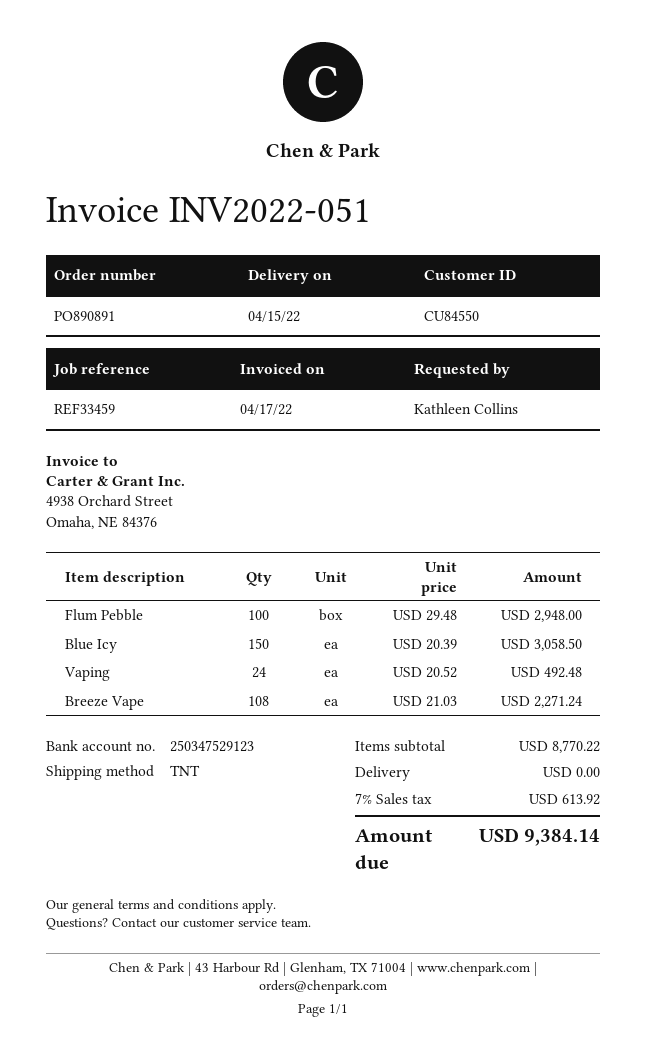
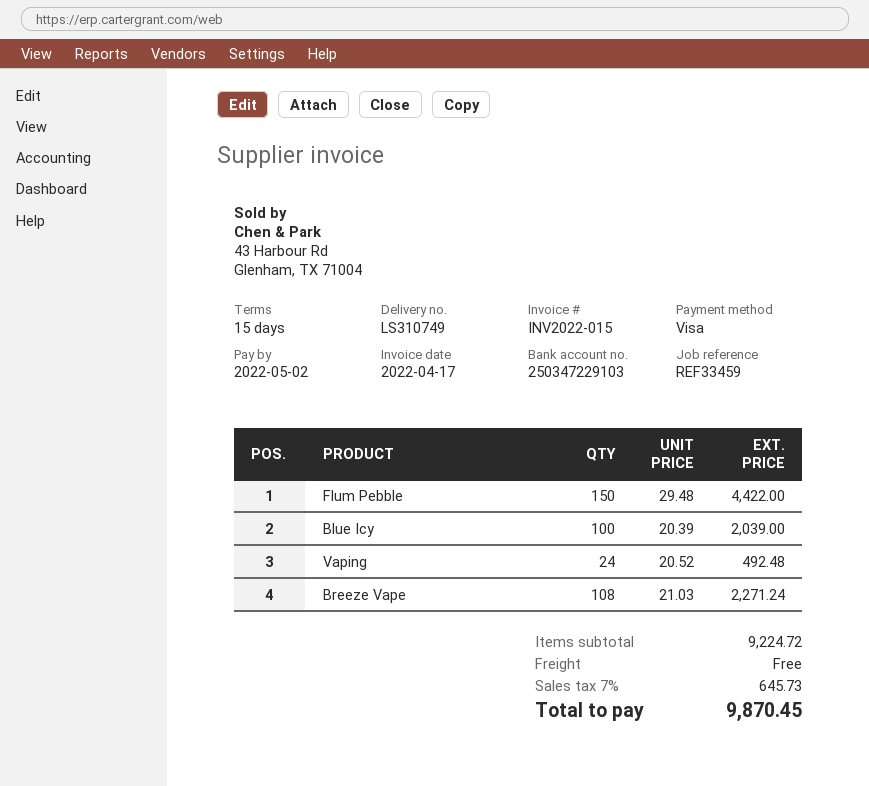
invoice number: INV2022-051 -> INV2022-015
bank account: 250347529123 -> 250347229103
Flum Pebble: 100 x 29.48 = 2948.00 -> 150 x 29.48 = 4422.00
Blue Icy: 150 x 20.39 = 3058.50 -> 100 x 20.39 = 2039.00
subtotal: 8770.22 -> 9224.72
tax: 7% = 613.92 -> 7% = 645.73
total: 9384.14 -> 9870.45

